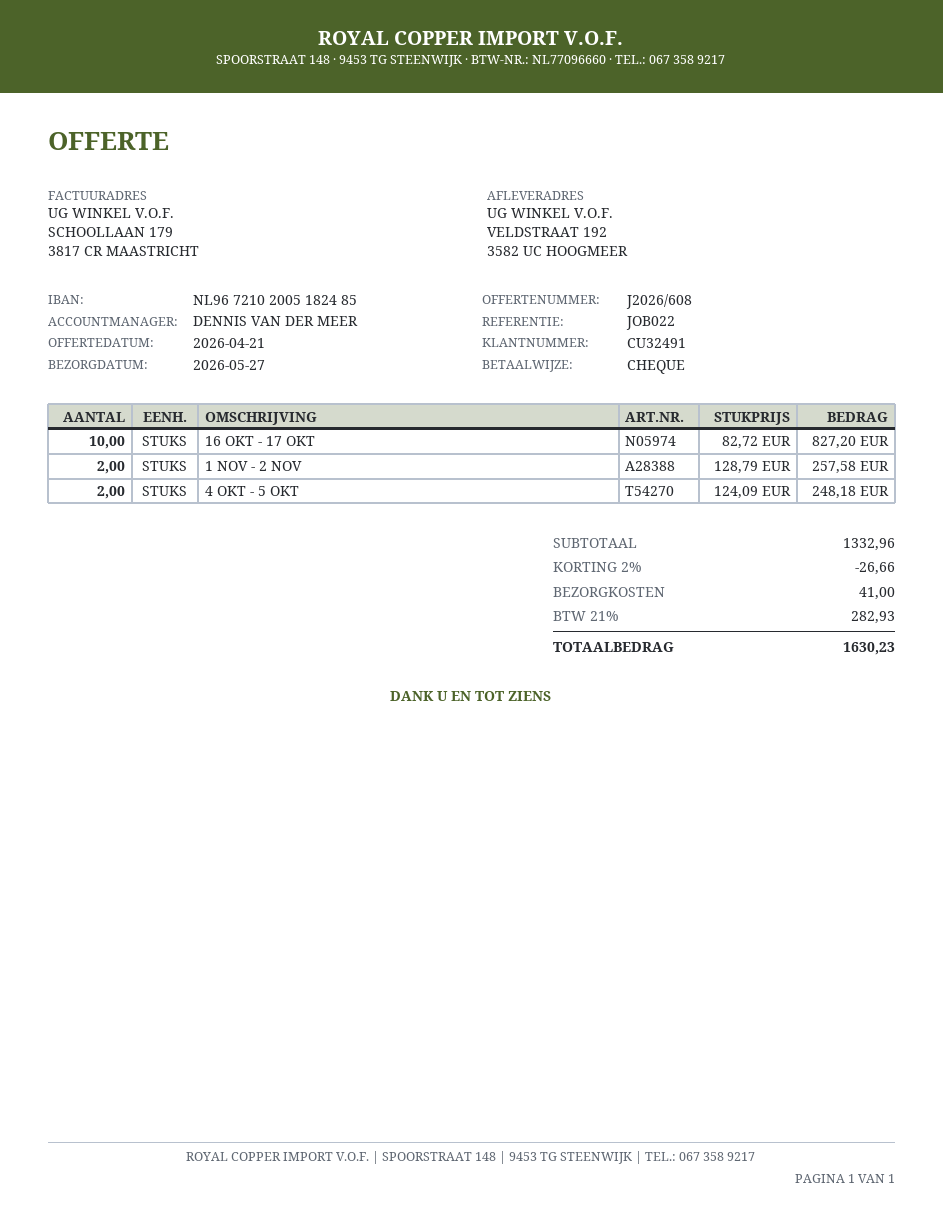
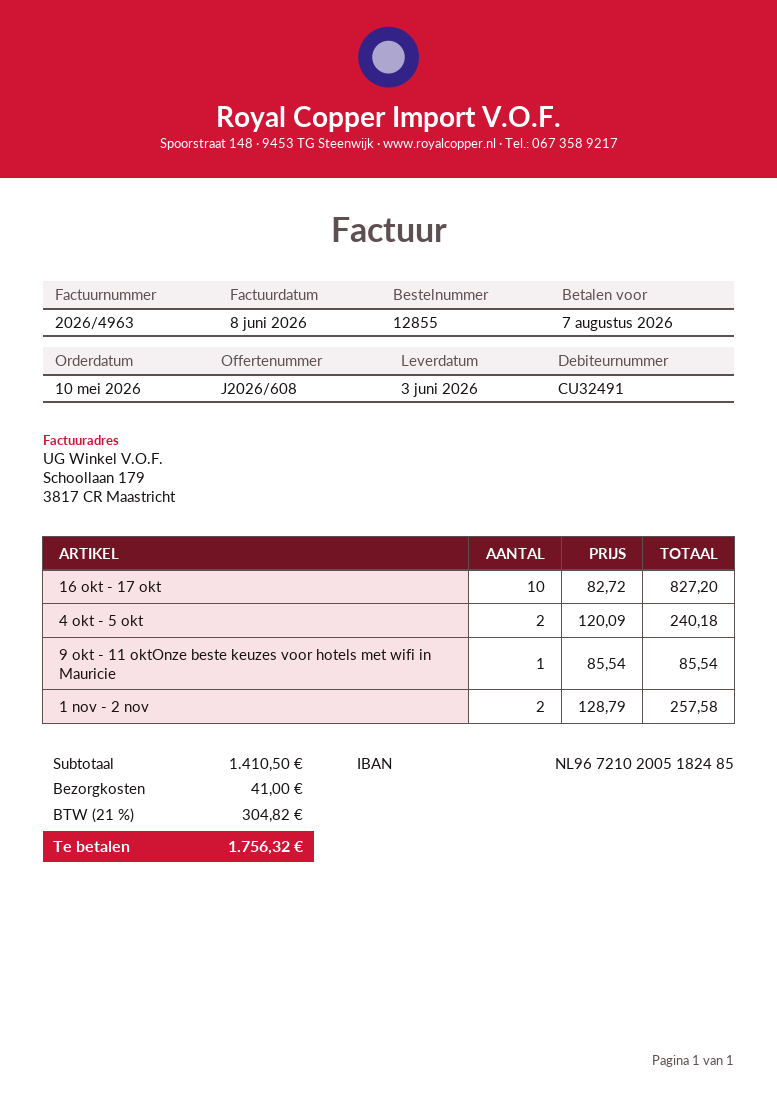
delivery date: 2026-05-27 -> 2026-06-03
4 OKT - 5 OKT: 2 x 124.09 = 248.18 -> 2 x 120.09 = 240.18
9 okt - 11 oktOnze beste keuzes voor hotels met wifi in Mauricie: none -> 1 x 85.54 = 85.54
subtotal: 1332.96 -> 1410.50
discount: 2% = 26.66 -> none
tax: 21% = 282.93 -> 21% = 304.82
total: 1630.23 -> 1756.32

